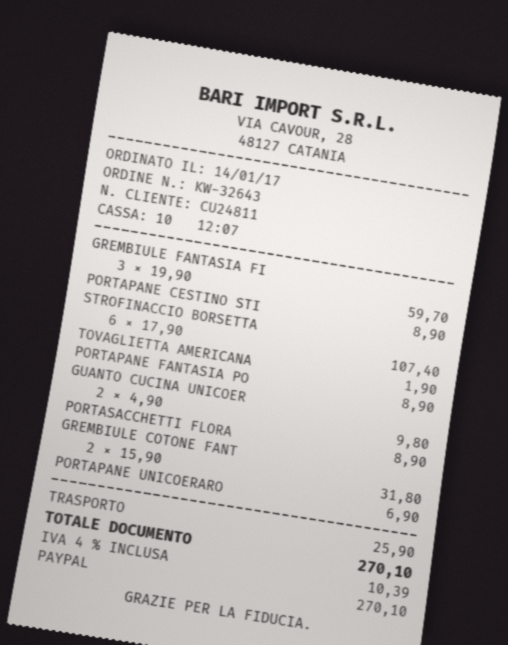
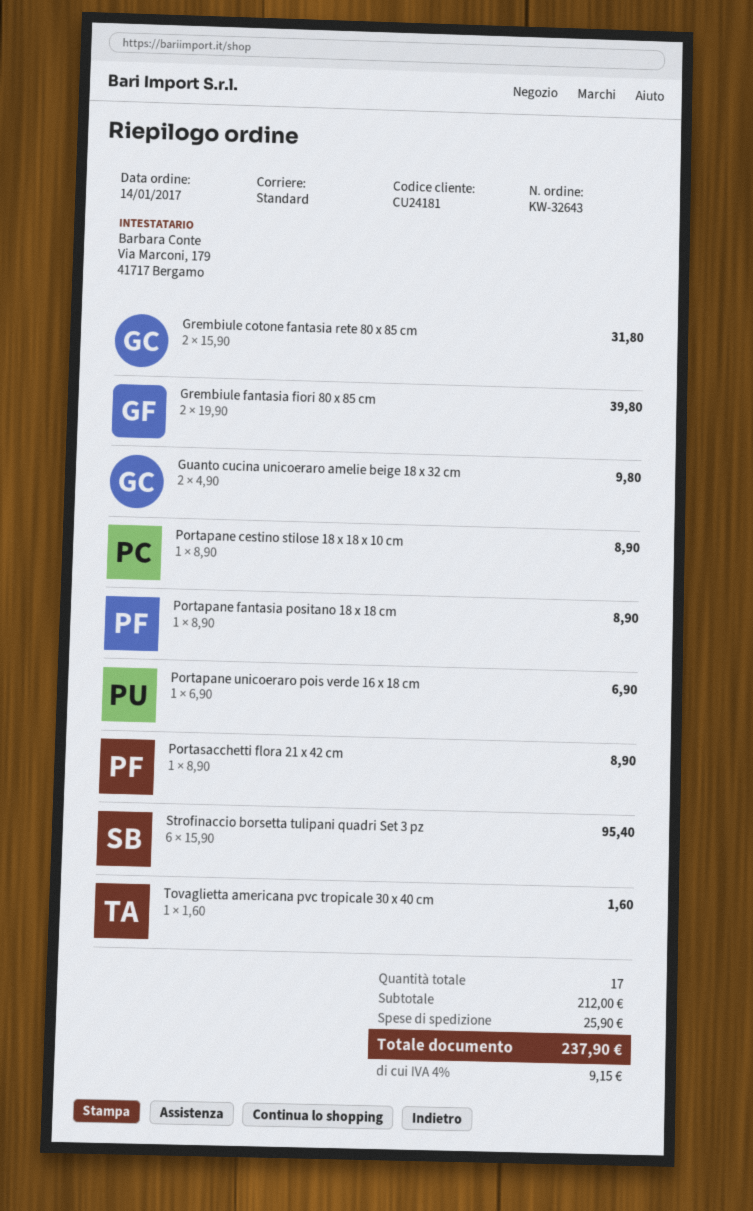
customer number: CU24811 -> CU24181
GREMBIULE FANTASIA FI: 3 x 19.90 = 59.70 -> 2 x 19.90 = 39.80
STROFINACCIO BORSETTA: 6 x 17.90 = 107.40 -> 6 x 15.90 = 95.40
TOVAGLIETTA AMERICANA: 1 x 1.90 = 1.90 -> 1 x 1.60 = 1.60
tax: 4% = 10.39 -> 4% = 9.15
total: 270.10 -> 237.90

